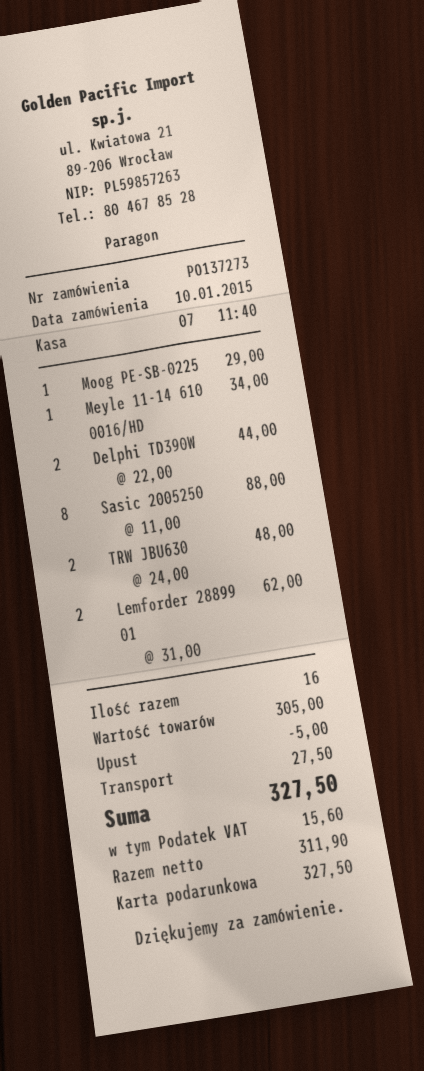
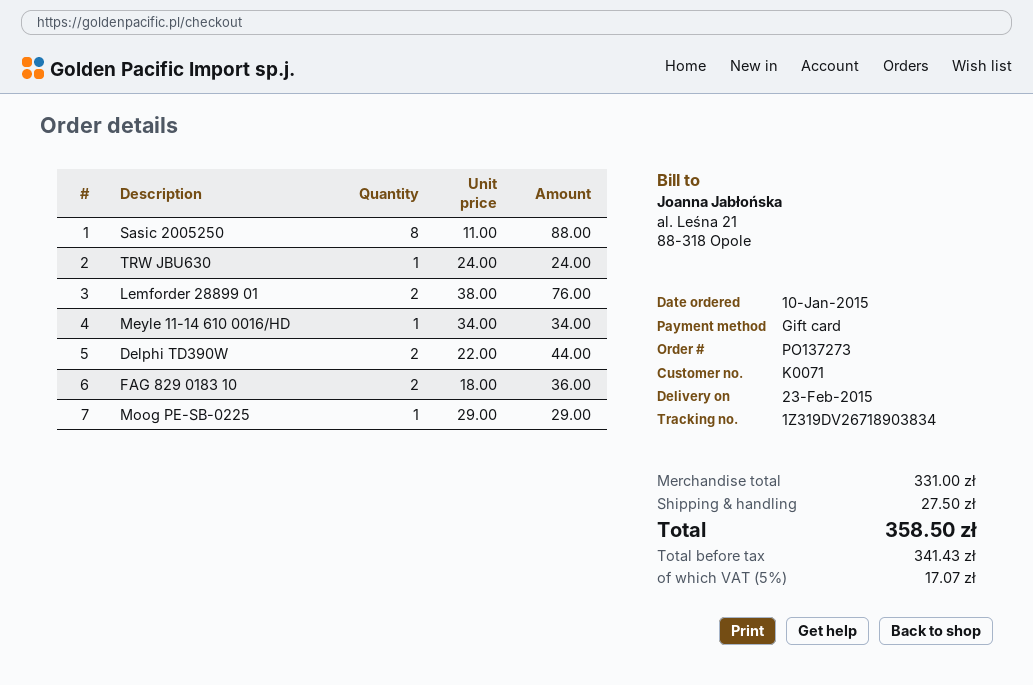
TRW JBU630: 2 x 24.00 = 48.00 -> 1 x 24.00 = 24.00
Lemforder 28899 01: 2 x 31.00 = 62.00 -> 2 x 38.00 = 76.00
FAG 829 0183 10: none -> 2 x 18.00 = 36.00
subtotal: 305.00 -> 331.00
discount: 5.00 -> none
net: 311.90 -> 341.43
tax: 15.60 -> 17.07
total: 327.50 -> 358.50

